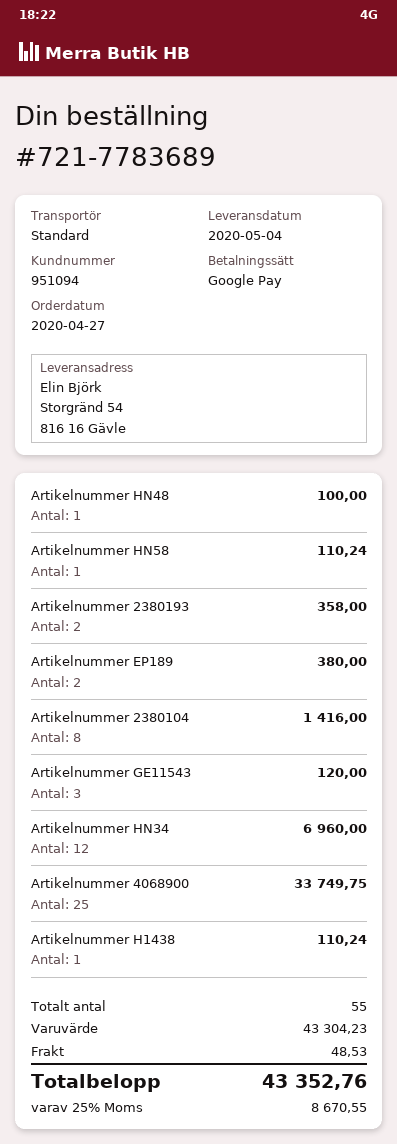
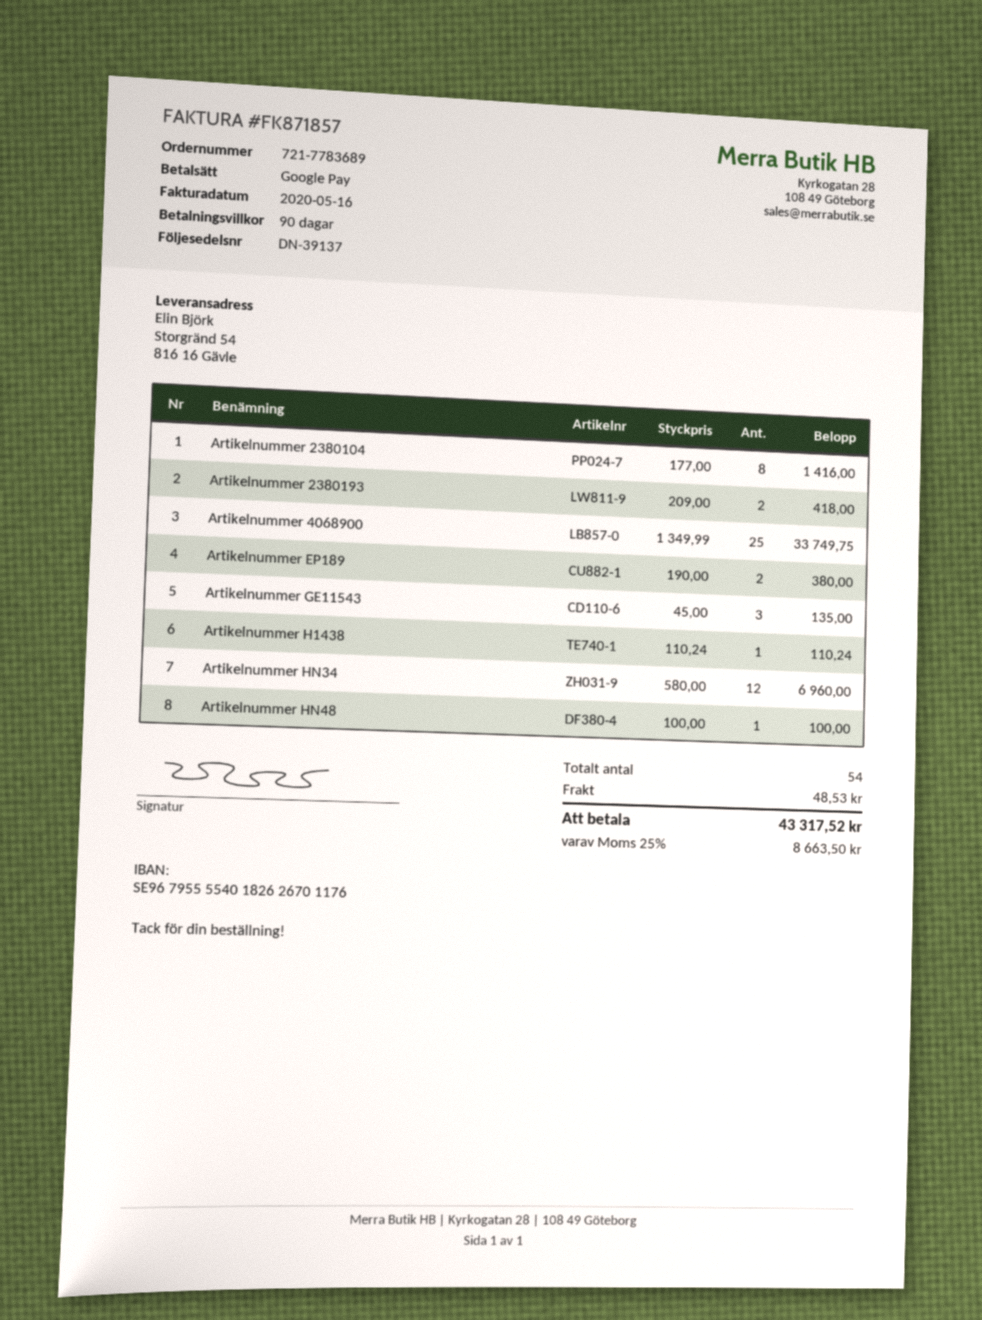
Artikelnummer HN58: 1 for 110.24 -> none
Artikelnummer 2380193: 2 for 358.00 -> 2 for 418.00
Artikelnummer GE11543: 3 for 120.00 -> 3 for 135.00
total quantity: 55 -> 54
tax: 25% = 8670.55 -> 25% = 8663.50
total: 43352.76 -> 43317.52

